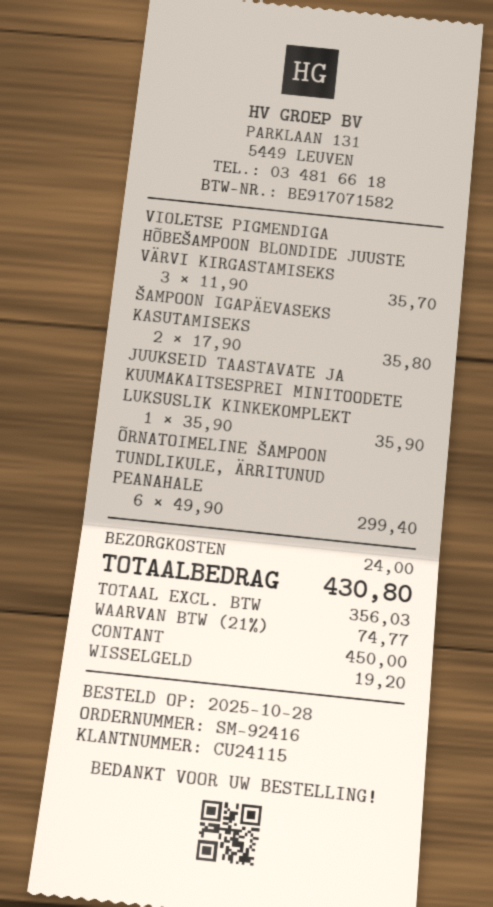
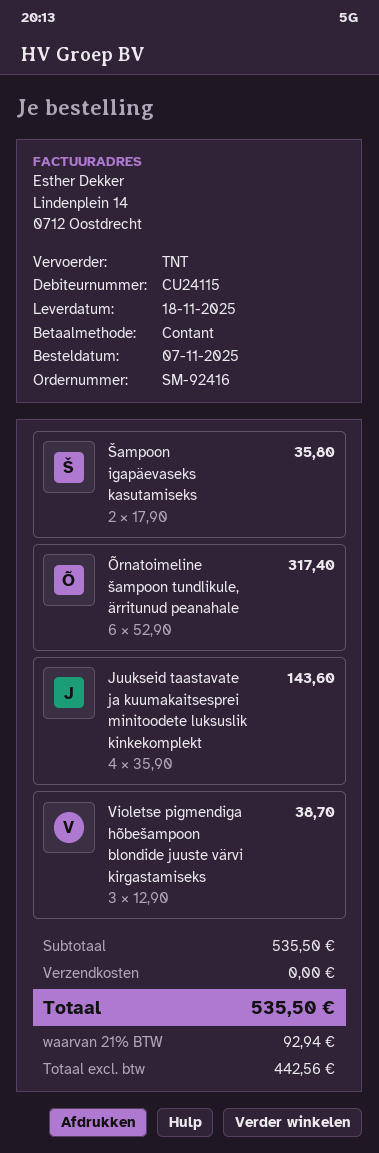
order date: 2025-10-28 -> 2025-11-07
VIOLETSE PIGMENDIGA HÕBEŠAMPOON BLONDIDE JUUSTE VÄRVI KIRGASTAMISEKS: 3 x 11.90 = 35.70 -> 3 x 12.90 = 38.70
JUUKSEID TAASTAVATE JA KUUMAKAITSESPREI MINITOODETE LUKSUSLIK KINKEKOMPLEKT: 1 x 35.90 = 35.90 -> 4 x 35.90 = 143.60
ÕRNATOIMELINE ŠAMPOON TUNDLIKULE, ÄRRITUNUD PEANAHALE: 6 x 49.90 = 299.40 -> 6 x 52.90 = 317.40
shipping: 24.00 -> 0.00
net: 356.03 -> 442.56
tax: 21% = 74.77 -> 21% = 92.94
total: 430.80 -> 535.50

